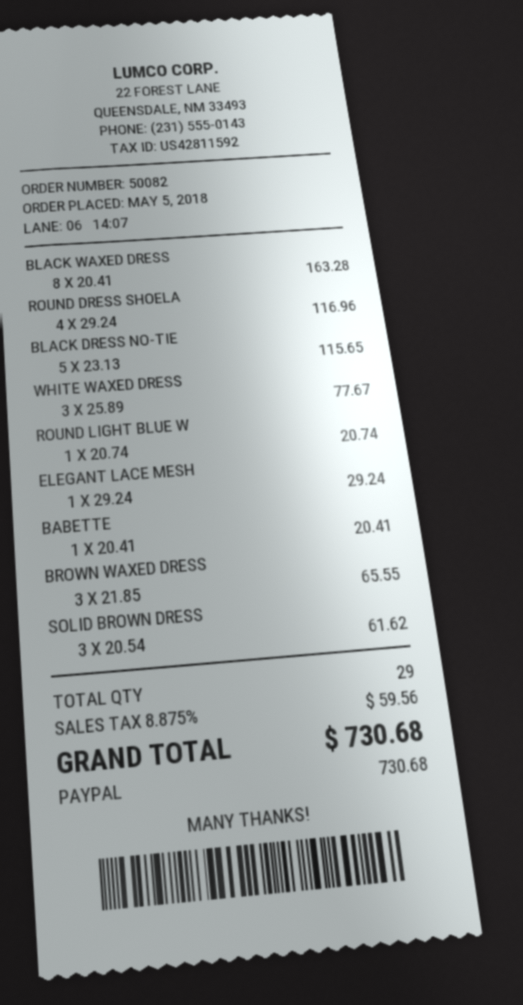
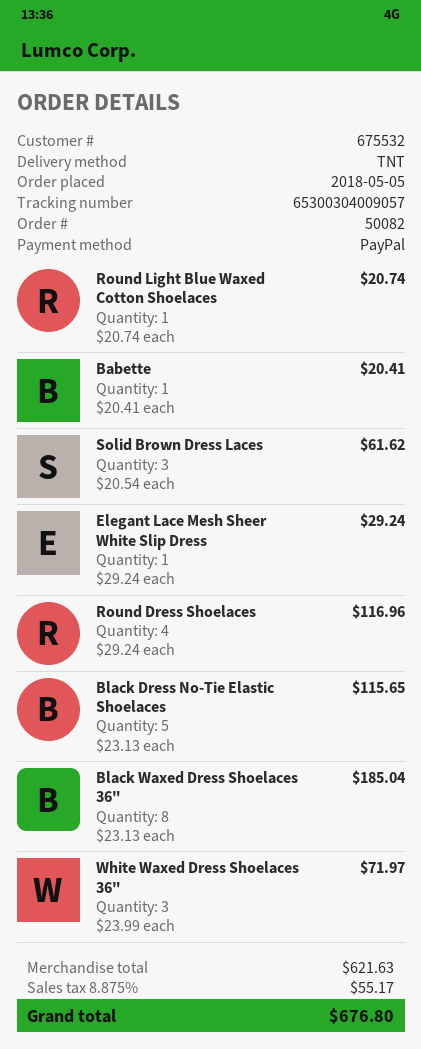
BLACK WAXED DRESS: 8 x 20.41 = 163.28 -> 8 x 23.13 = 185.04
WHITE WAXED DRESS: 3 x 25.89 = 77.67 -> 3 x 23.99 = 71.97
BROWN WAXED DRESS: 3 x 21.85 = 65.55 -> none
tax: 8.875% = 59.56 -> 8.875% = 55.17
total: 730.68 -> 676.80

